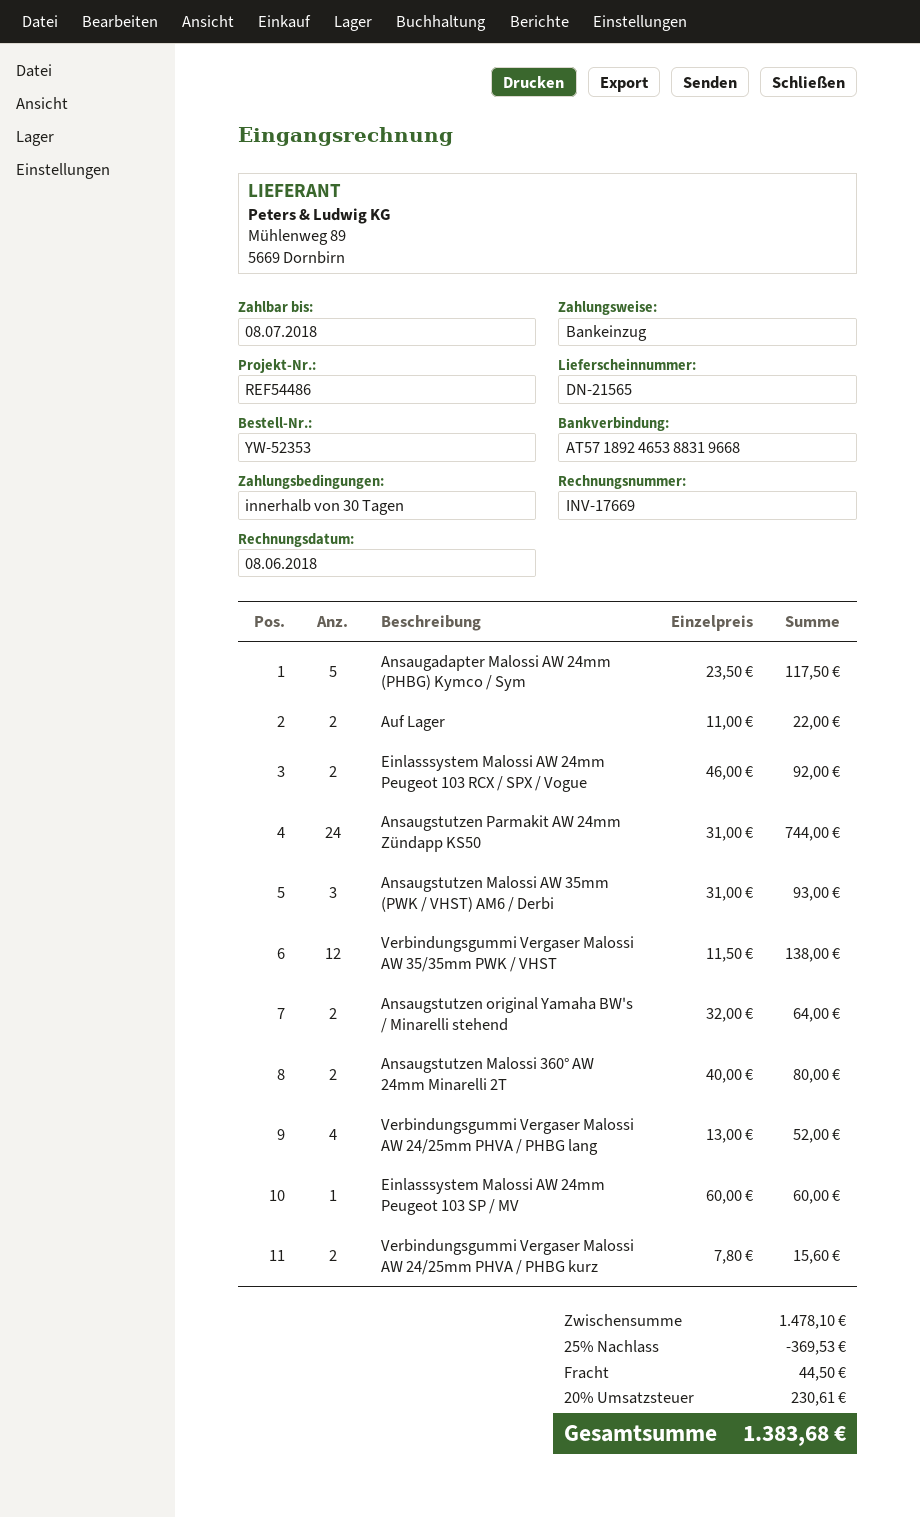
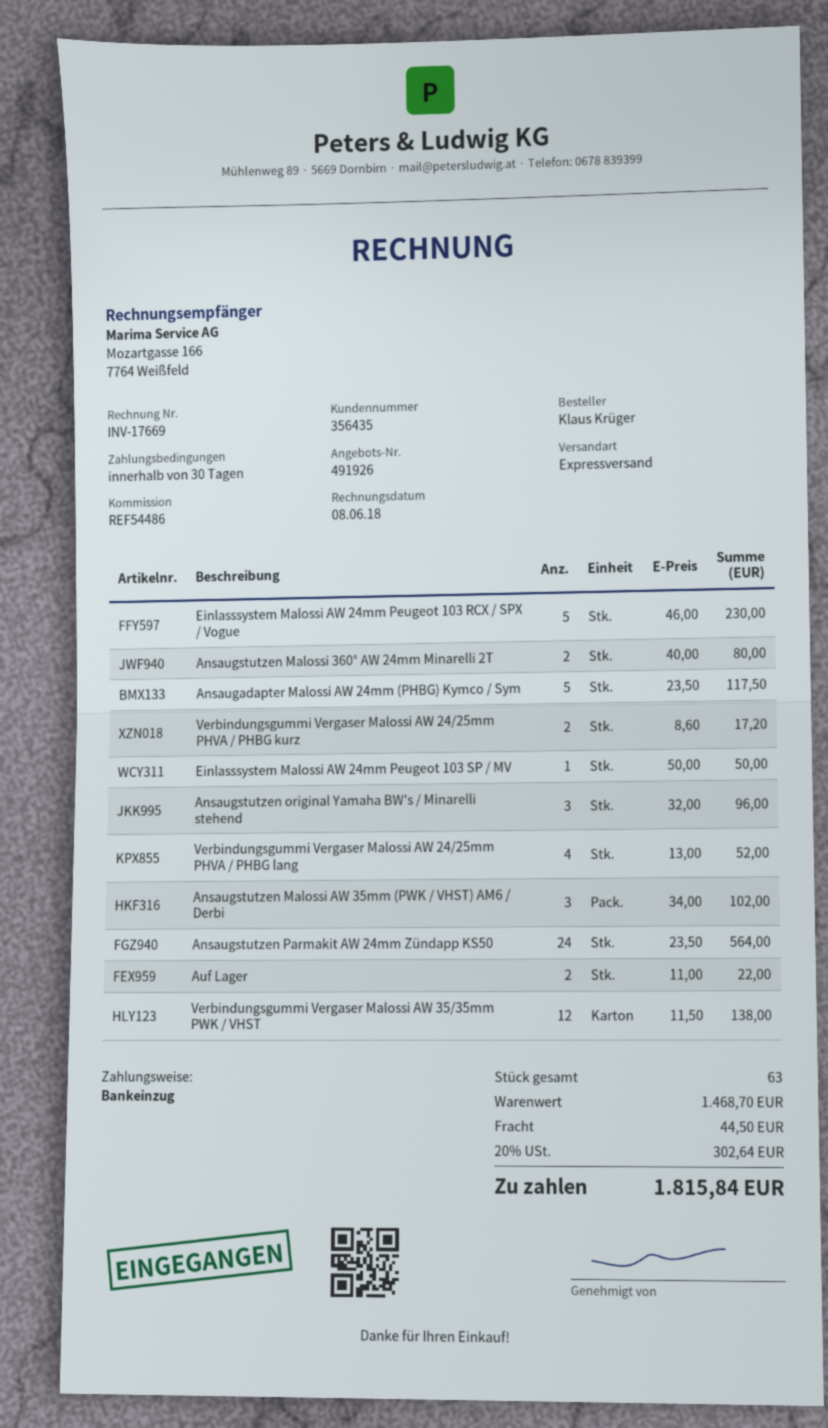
Einlasssystem Malossi AW 24mm Peugeot 103 RCX / SPX / Vogue: 2 x 46.00 = 92.00 -> 5 x 46.00 = 230.00
Ansaugstutzen Parmakit AW 24mm Zündapp KS50: 24 x 31.00 = 744.00 -> 24 x 23.50 = 564.00
Ansaugstutzen Malossi AW 35mm (PWK / VHST) AM6 / Derbi: 3 x 31.00 = 93.00 -> 3 x 34.00 = 102.00
Ansaugstutzen original Yamaha BW's / Minarelli stehend: 2 x 32.00 = 64.00 -> 3 x 32.00 = 96.00
Einlasssystem Malossi AW 24mm Peugeot 103 SP / MV: 1 x 60.00 = 60.00 -> 1 x 50.00 = 50.00
Verbindungsgummi Vergaser Malossi AW 24/25mm PHVA / PHBG kurz: 2 x 7.80 = 15.60 -> 2 x 8.60 = 17.20
subtotal: 1478.10 -> 1468.70
discount: 25% = 369.53 -> none
tax: 20% = 230.61 -> 20% = 302.64
total: 1383.68 -> 1815.84

